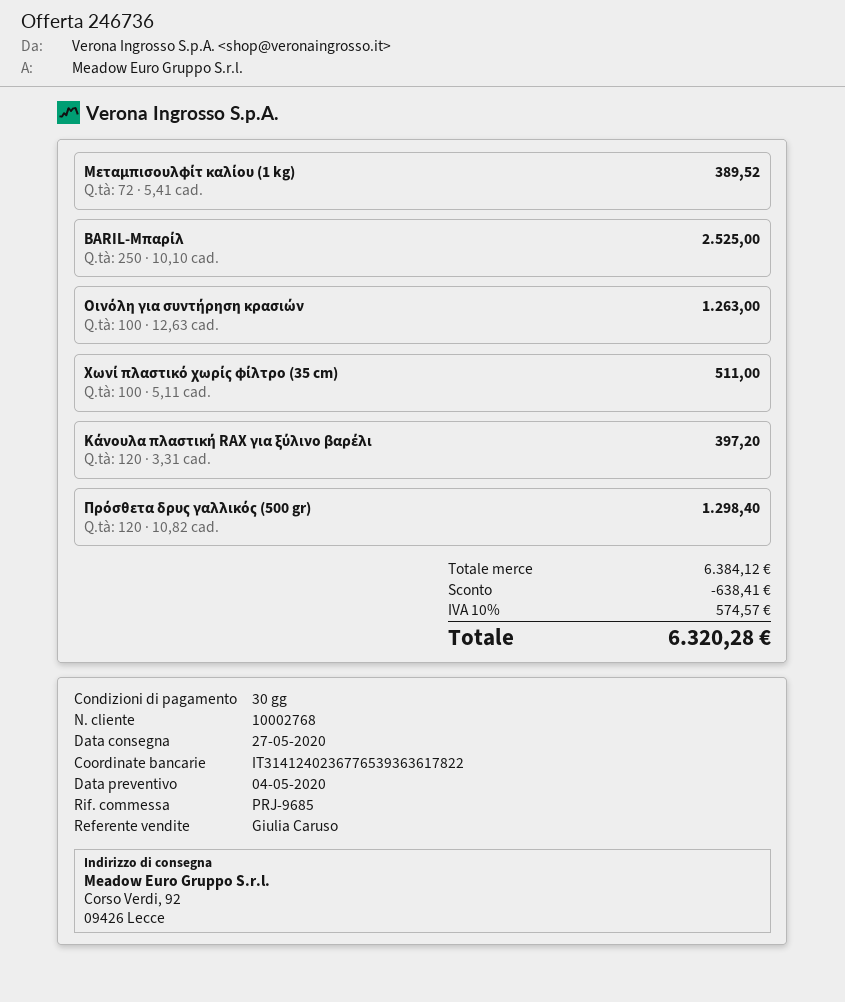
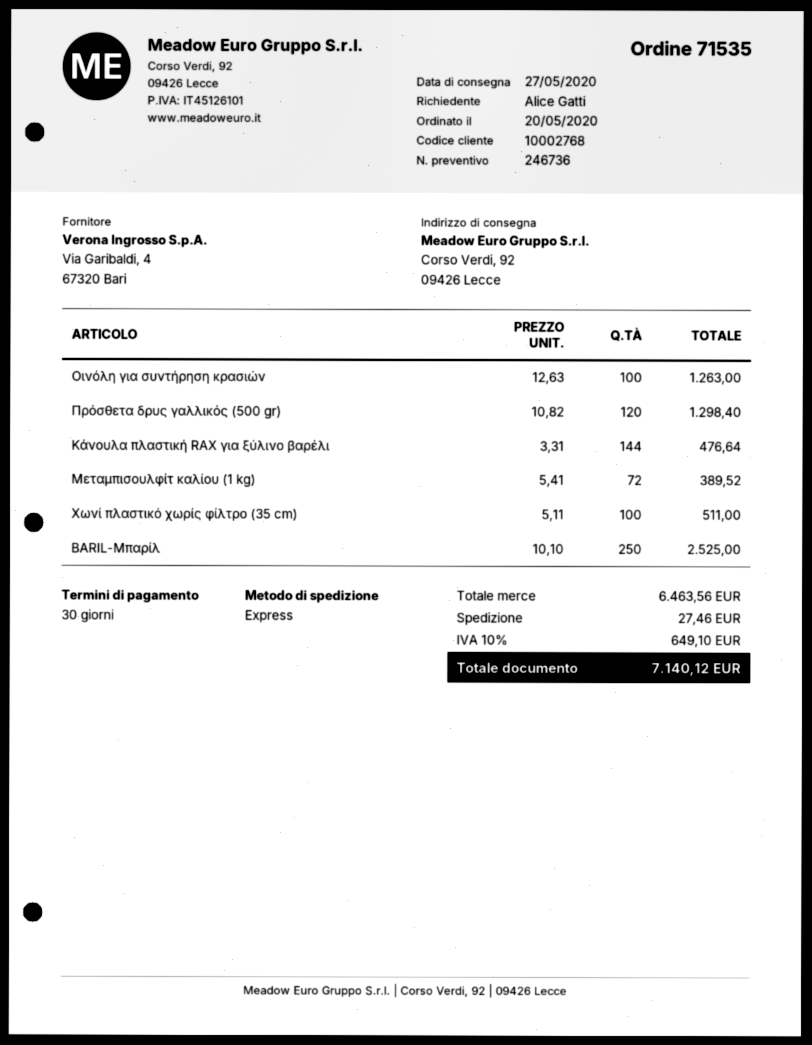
Κάνουλα πλαστική RAX για ξύλινο βαρέλι: 120 x 3.31 = 397.20 -> 144 x 3.31 = 476.64
subtotal: 6384.12 -> 6463.56
discount: 638.41 -> none
shipping: none -> 27.46
tax: 10% = 574.57 -> 10% = 649.10
total: 6320.28 -> 7140.12

